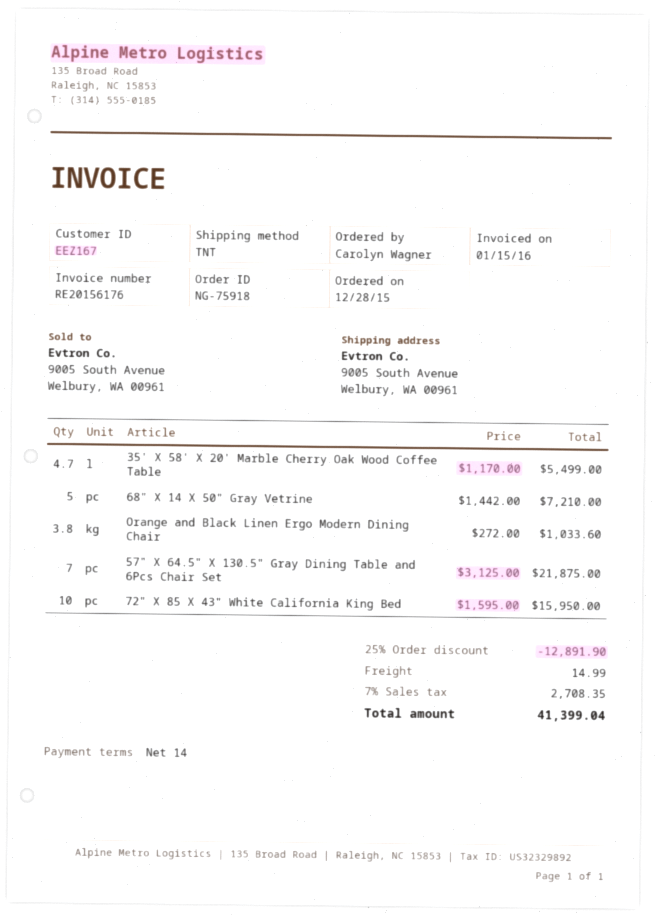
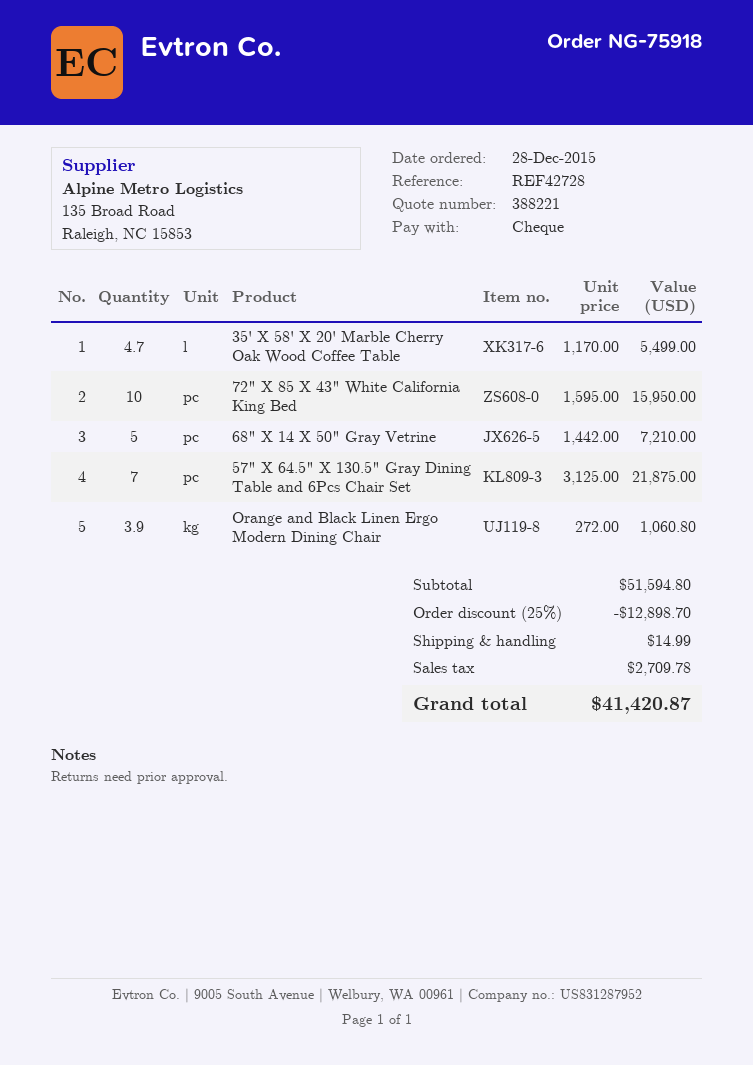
Orange and Black Linen Ergo Modern Dining Chair: 3.8 x 272.00 = 1033.60 -> 3.9 x 272.00 = 1060.80
discount: 25% = 12891.90 -> 25% = 12898.70
tax: 2708.35 -> 2709.78
total: 41399.04 -> 41420.87

